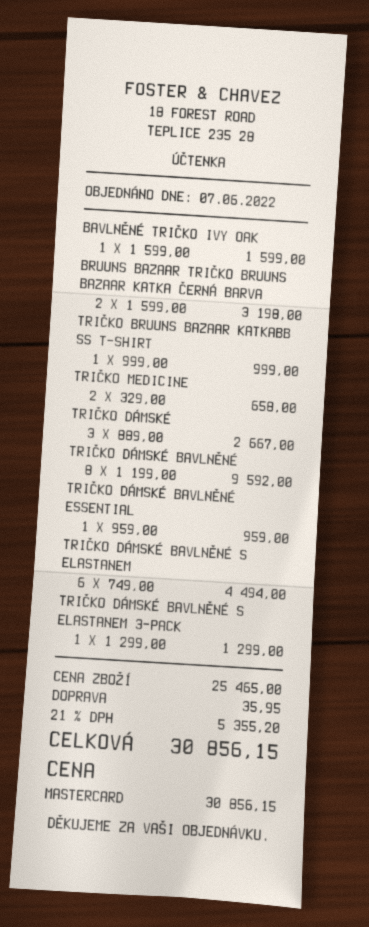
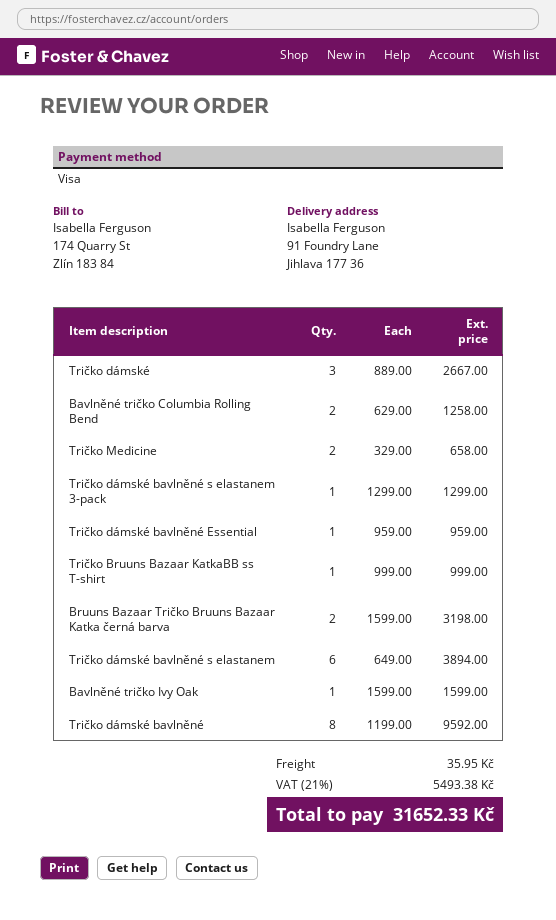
payment method: Mastercard -> Visa
TRIČKO DÁMSKÉ BAVLNĚNÉ S ELASTANEM: 6 x 749.00 = 4494.00 -> 6 x 649.00 = 3894.00
Bavlněné tričko Columbia Rolling Bend: none -> 2 x 629.00 = 1258.00
tax: 21% = 5355.20 -> 21% = 5493.38
total: 30856.15 -> 31652.33

